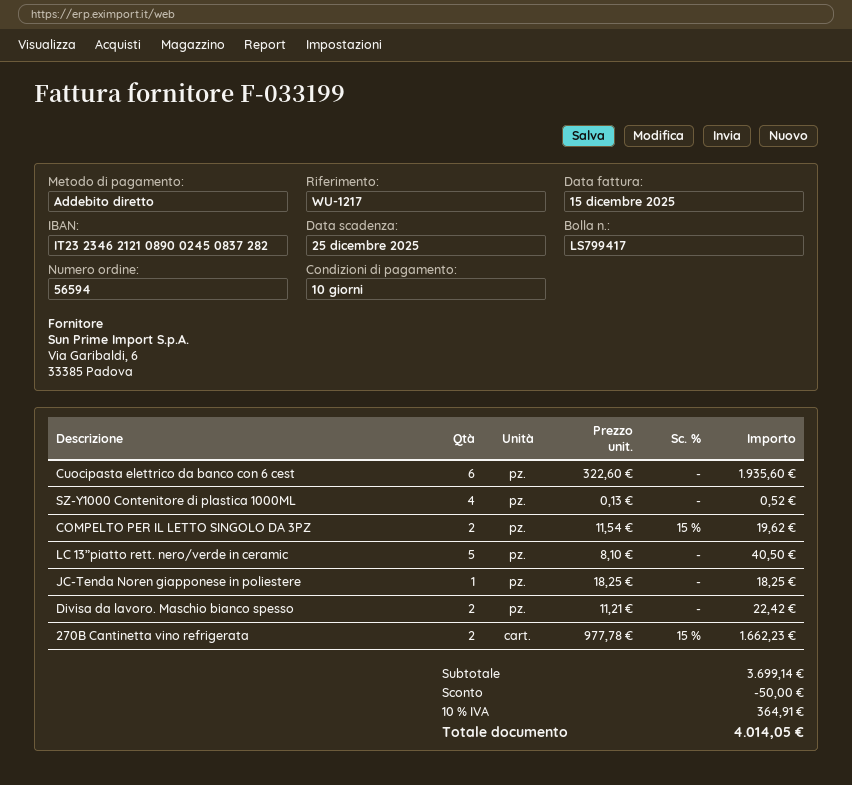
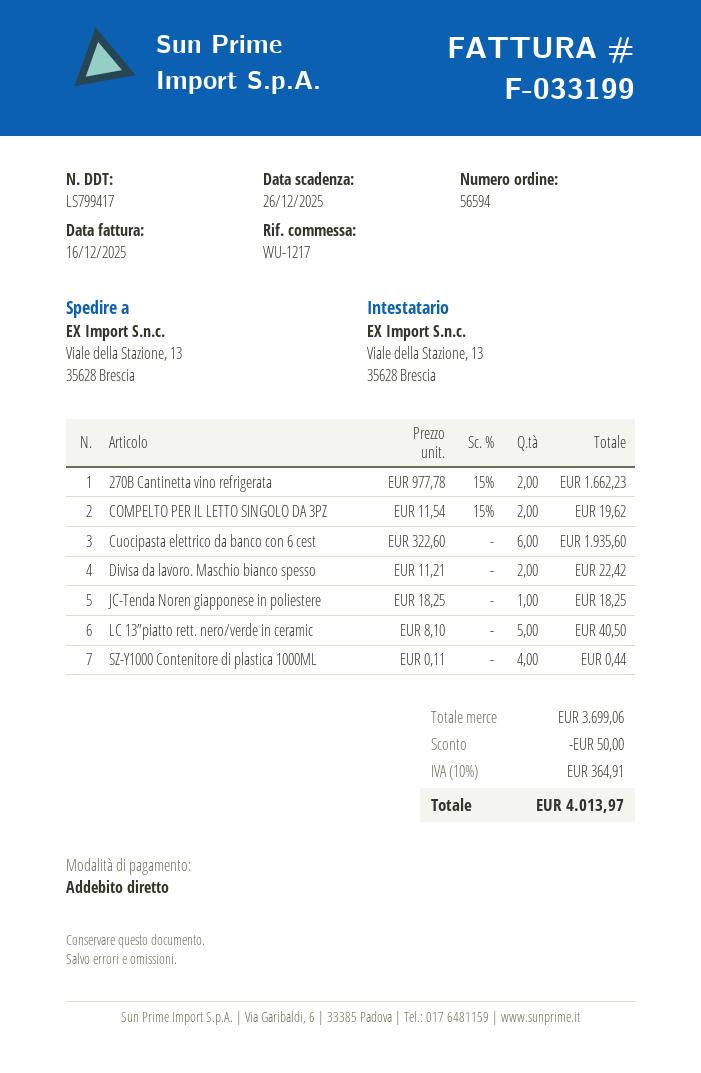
invoice date: 2025-12-15 -> 2025-12-16
due date: 2025-12-25 -> 2025-12-26
SZ-Y1000 Contenitore di plastica 1000ML: 4 x 0.13 = 0.52 -> 4 x 0.11 = 0.44
subtotal: 3699.14 -> 3699.06
total: 4014.05 -> 4013.97

